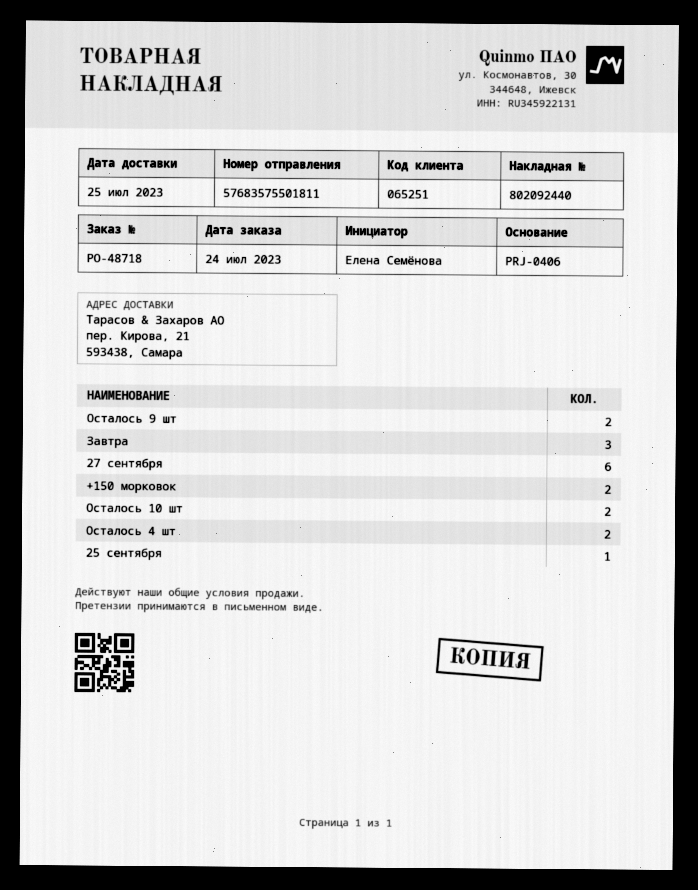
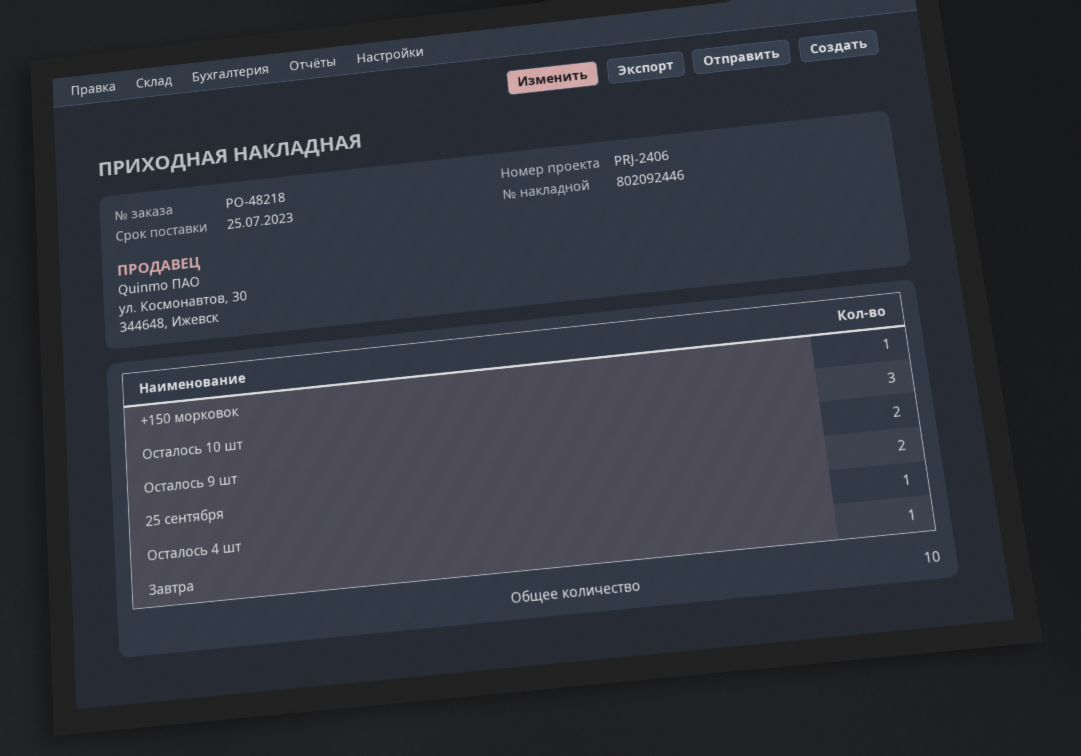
order number: PO-48718 -> PO-48218
delivery note number: 802092440 -> 802092446
reference: PRJ-0406 -> PRJ-2406
Завтра: 3 -> 1
27 сентября: 6 -> none
+150 морковок: 2 -> 1
Осталось 10 шт: 2 -> 3
Осталось 4 шт: 2 -> 1
25 сентября: 1 -> 2

